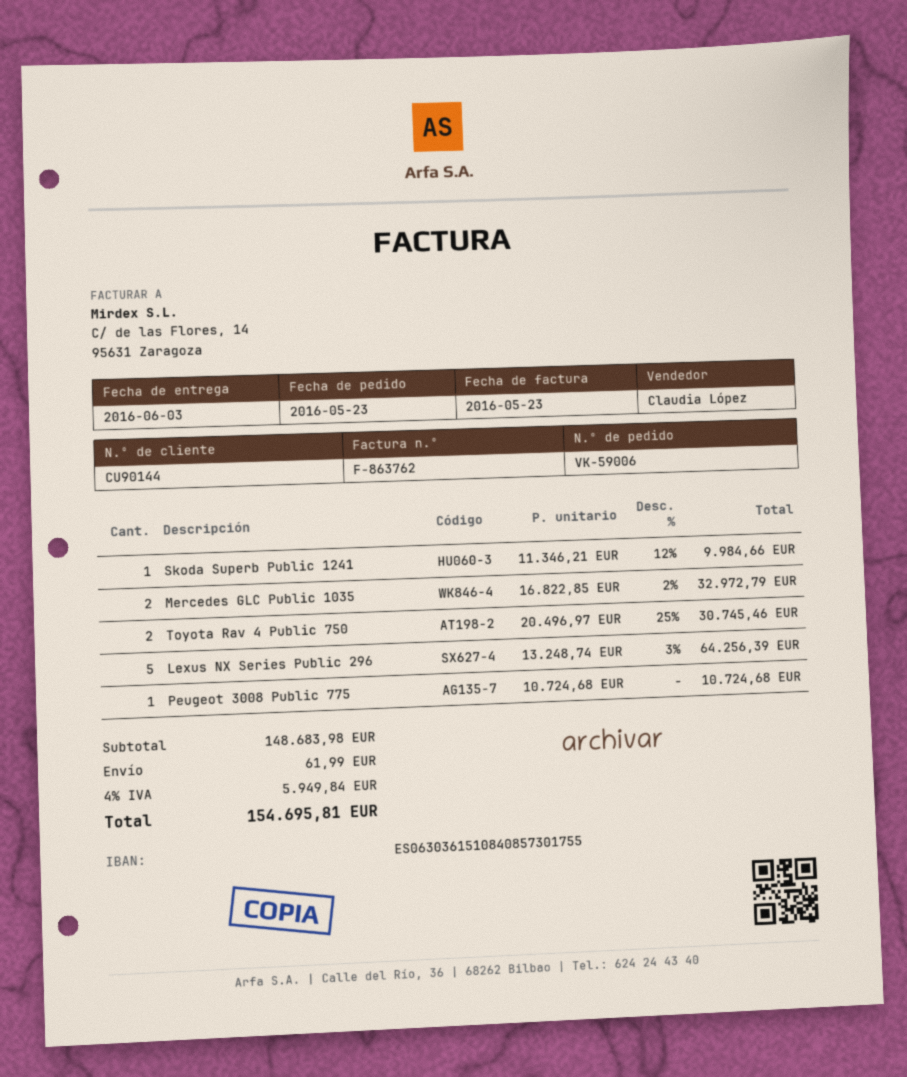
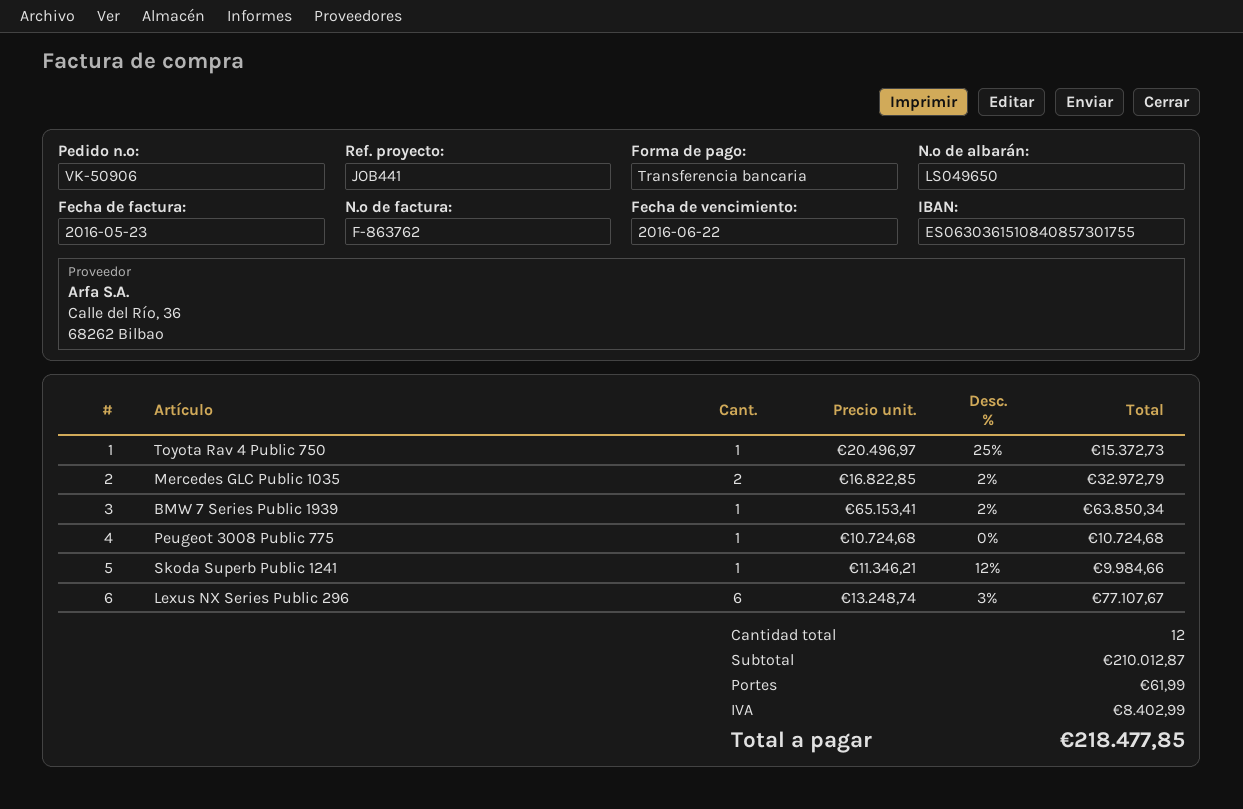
order number: VK-59006 -> VK-50906
Toyota Rav 4 Public 750: 2 x 20496.97 - 25% = 30745.46 -> 1 x 20496.97 - 25% = 15372.73
Lexus NX Series Public 296: 5 x 13248.74 - 3% = 64256.39 -> 6 x 13248.74 - 3% = 77107.67
BMW 7 Series Public 1939: none -> 1 x 65153.41 - 2% = 63850.34
subtotal: 148683.98 -> 210012.87
tax: 5949.84 -> 8402.99
total: 154695.81 -> 218477.85

